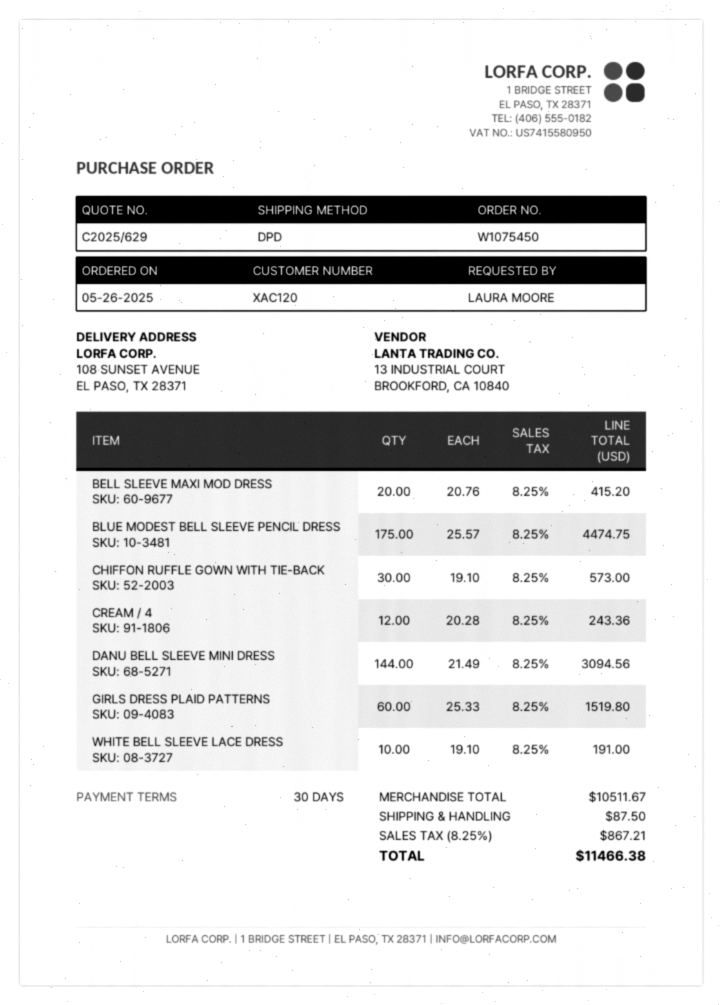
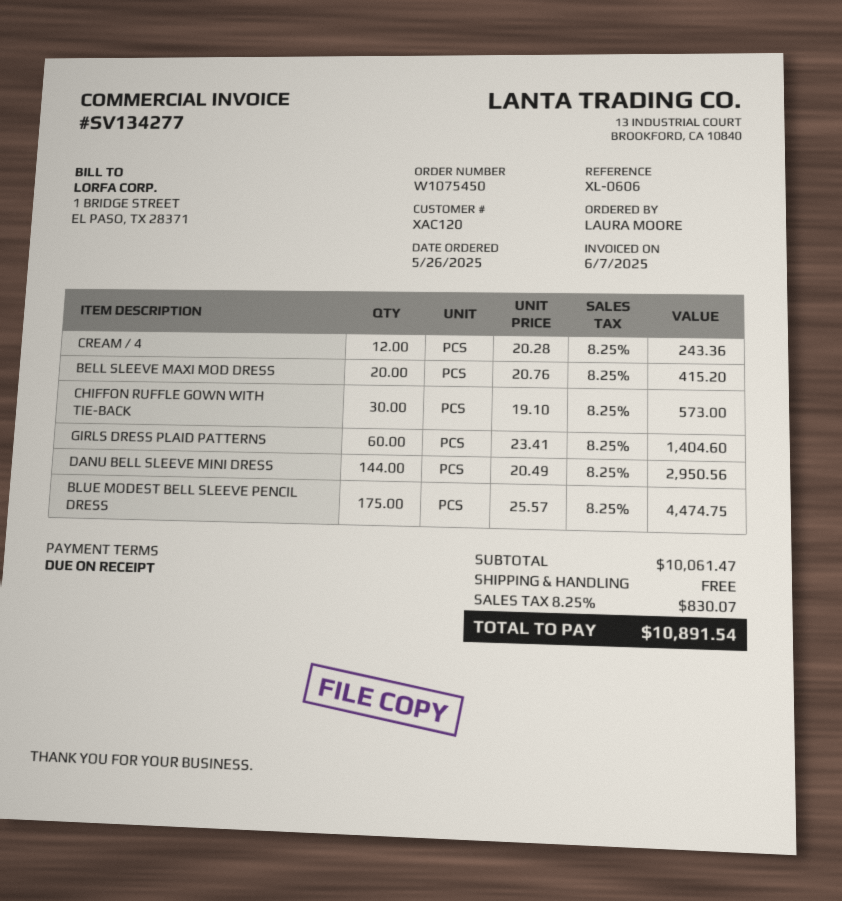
payment terms: 30 days -> on receipt
DANU BELL SLEEVE MINI DRESS: 144 x 21.49 = 3094.56 -> 144 x 20.49 = 2950.56
GIRLS DRESS PLAID PATTERNS: 60 x 25.33 = 1519.80 -> 60 x 23.41 = 1404.60
WHITE BELL SLEEVE LACE DRESS: 10 x 19.10 = 191.00 -> none
subtotal: 10511.67 -> 10061.47
shipping: 87.50 -> 0.00
tax: 8.25% = 867.21 -> 8.25% = 830.07
total: 11466.38 -> 10891.54

